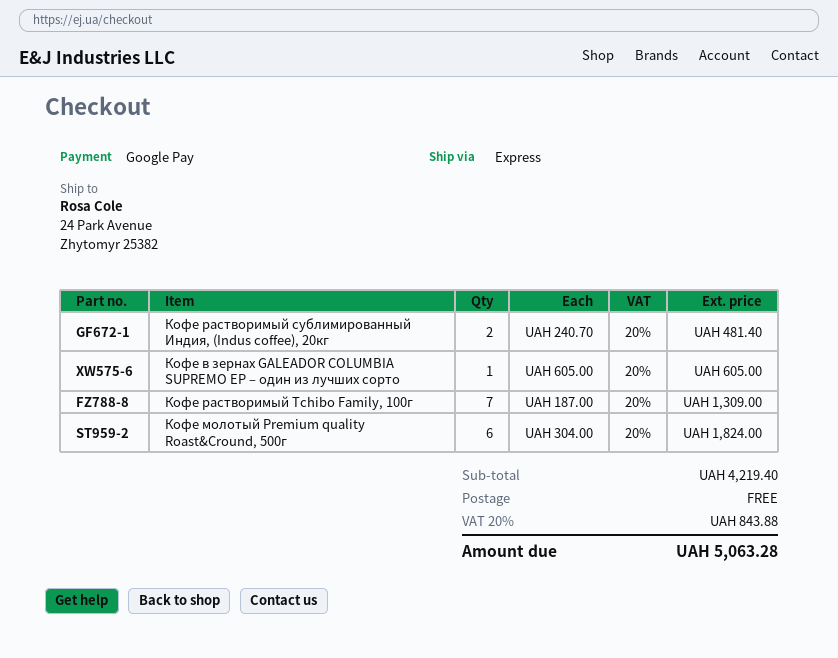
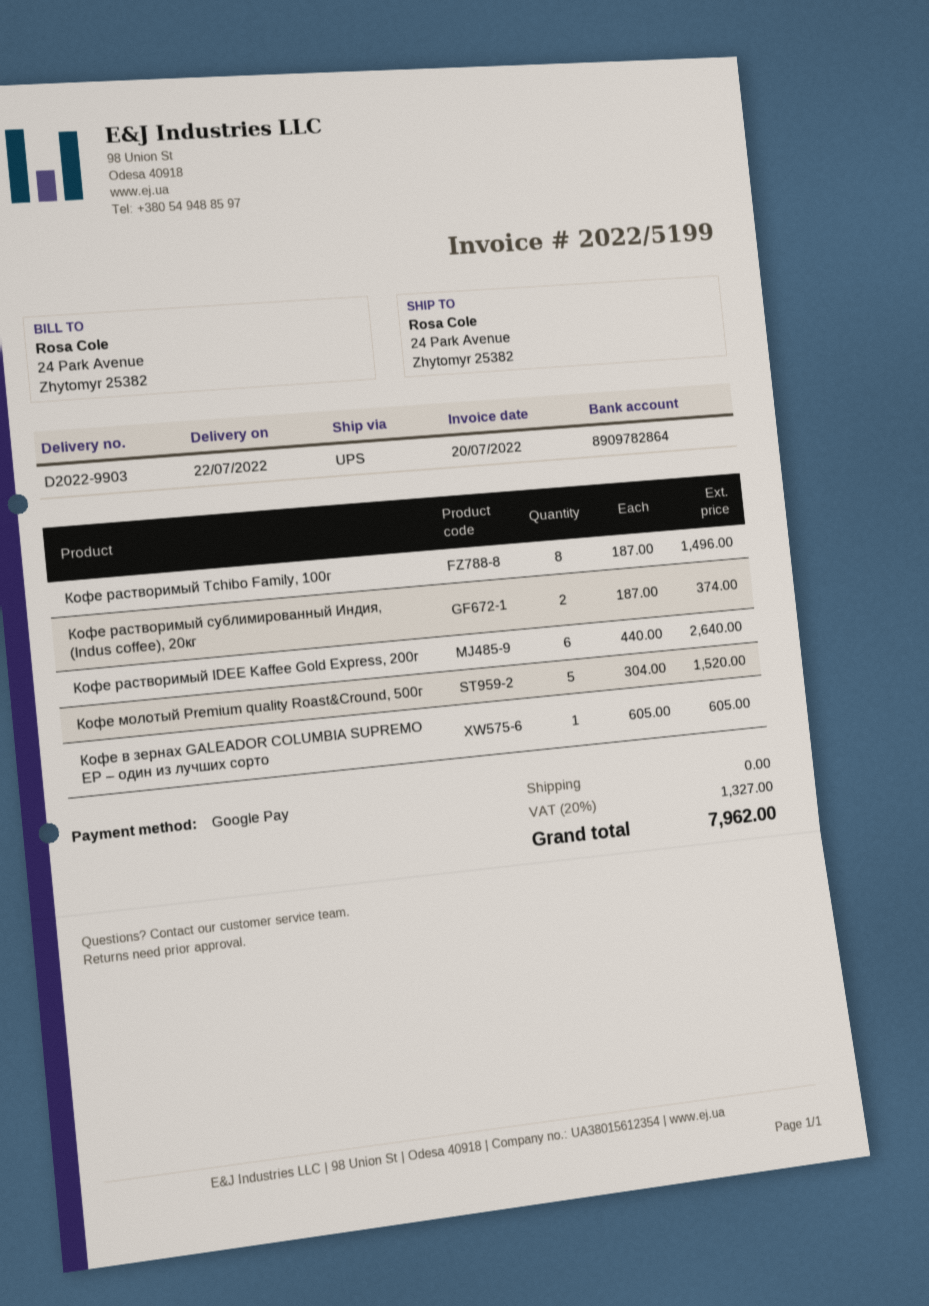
shipping method: express -> UPS
Кофе растворимый сублимированный Индия, (Indus coffee), 20кг: 2 x 240.70 = 481.40 -> 2 x 187.00 = 374.00
Кофе растворимый Tchibo Family, 100г: 7 x 187.00 = 1309.00 -> 8 x 187.00 = 1496.00
Кофе молотый Premium quality Roast&Cround, 500г: 6 x 304.00 = 1824.00 -> 5 x 304.00 = 1520.00
Кофе растворимый IDEE Kaffee Gold Express, 200г: none -> 6 x 440.00 = 2640.00
tax: 20% = 843.88 -> 20% = 1327.00
total: 5063.28 -> 7962.00

